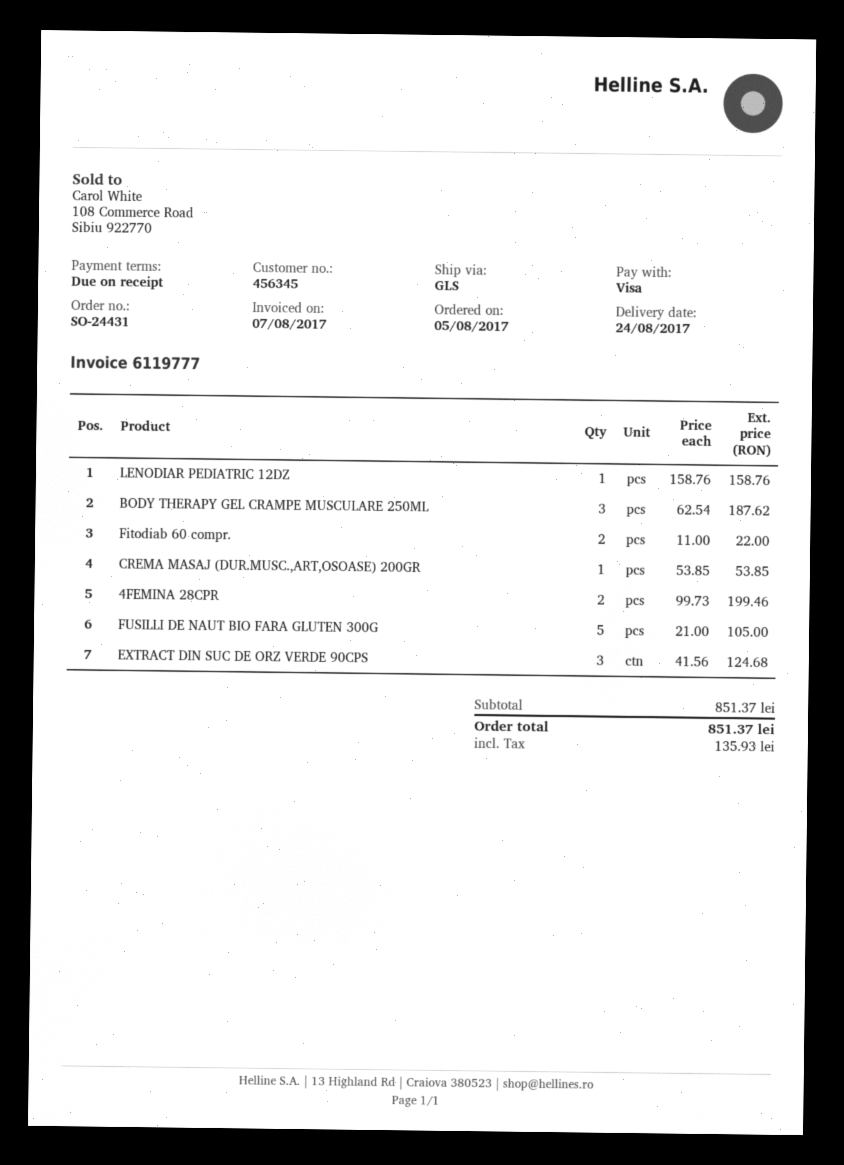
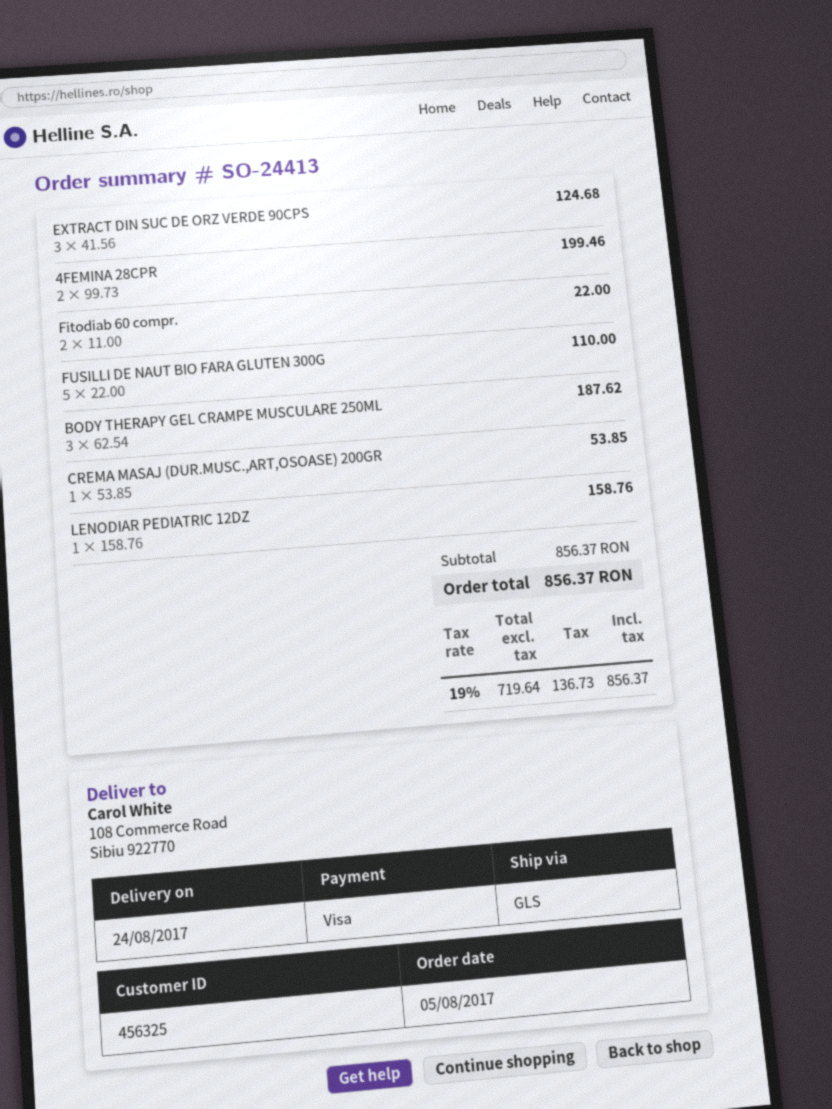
order number: SO-24431 -> SO-24413
customer number: 456345 -> 456325
FUSILLI DE NAUT BIO FARA GLUTEN 300G: 5 x 21.00 = 105.00 -> 5 x 22.00 = 110.00
subtotal: 851.37 -> 856.37
tax: 135.93 -> 136.73
total: 851.37 -> 856.37

